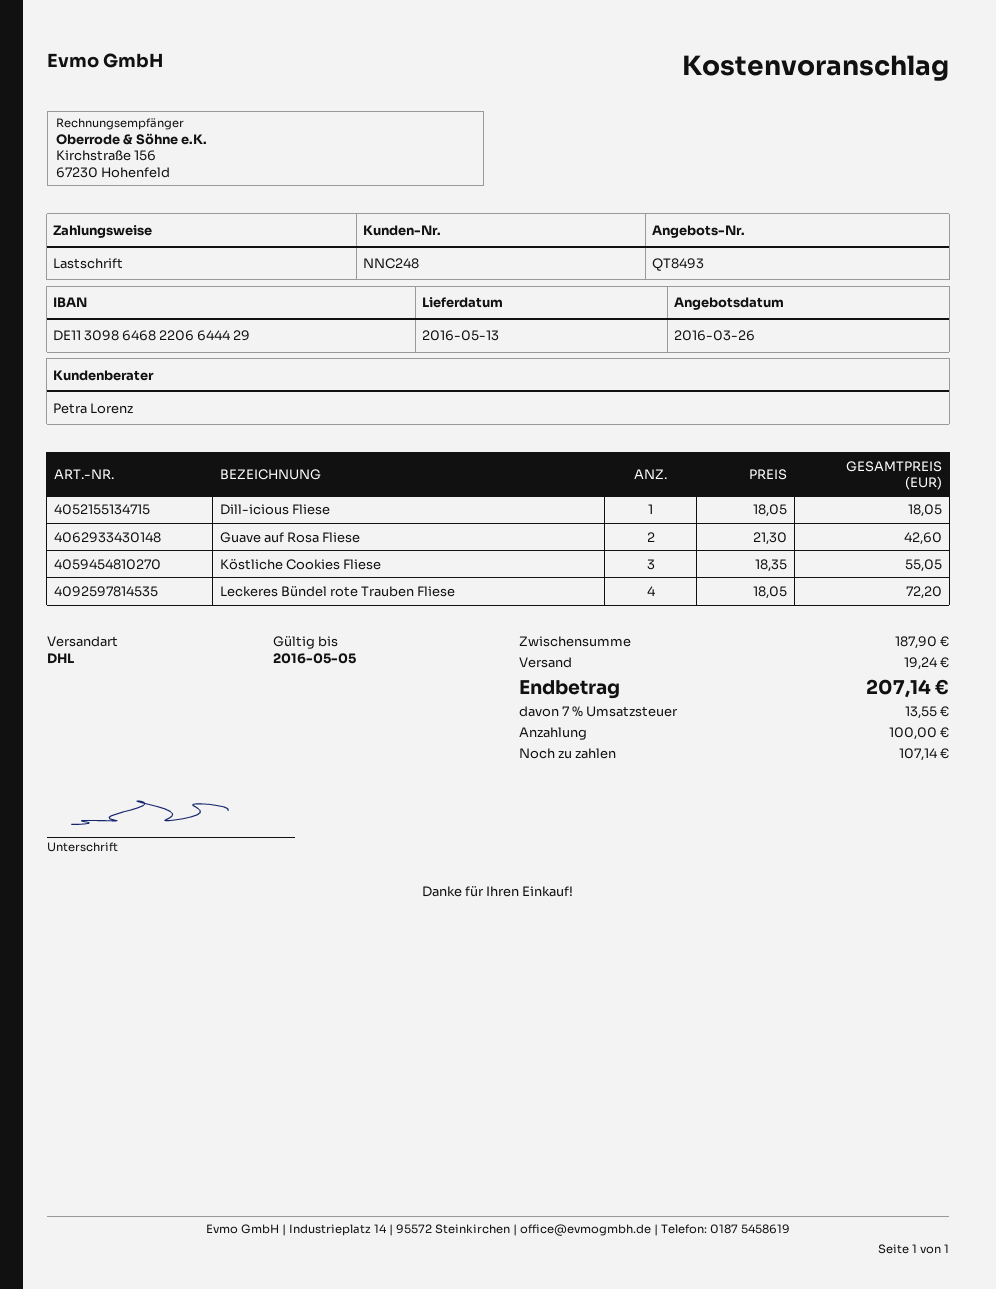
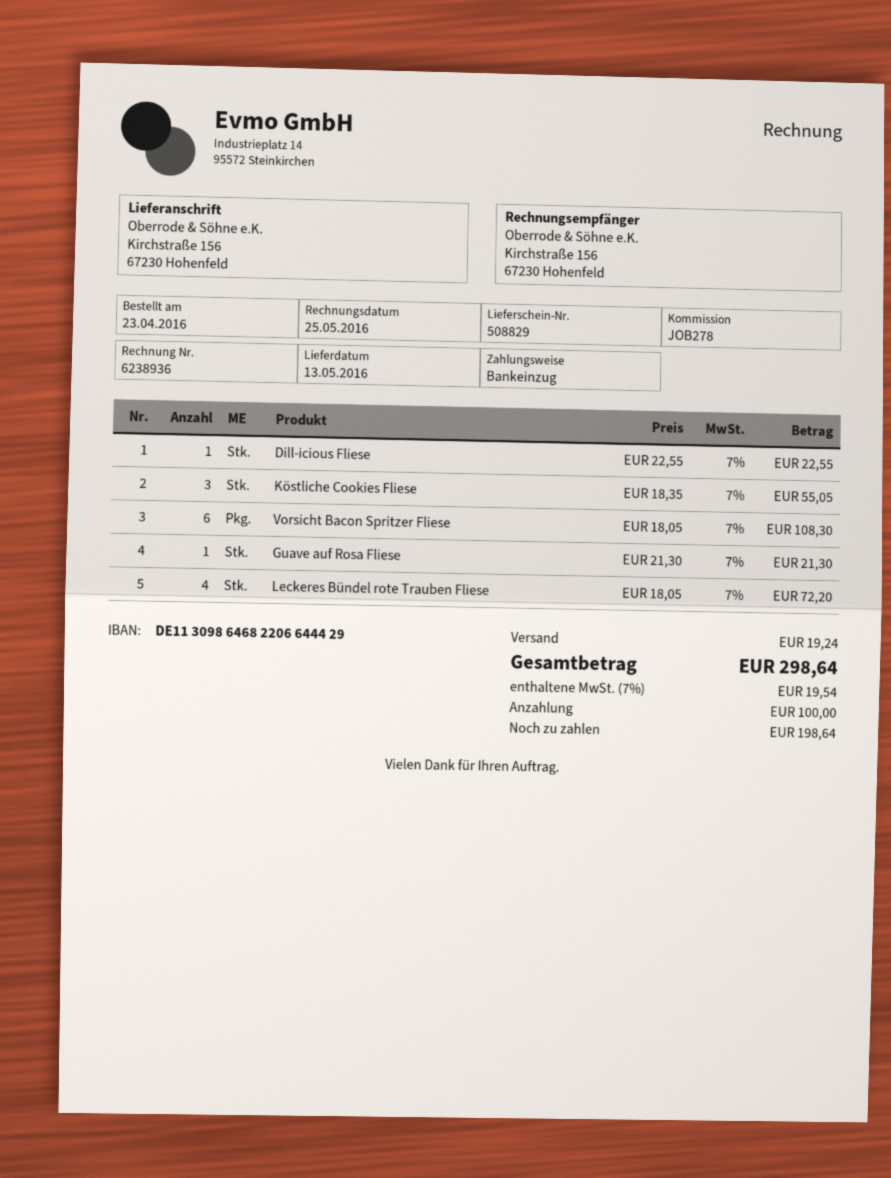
Dill-icious Fliese: 1 x 18.05 = 18.05 -> 1 x 22.55 = 22.55
Guave auf Rosa Fliese: 2 x 21.30 = 42.60 -> 1 x 21.30 = 21.30
Vorsicht Bacon Spritzer Fliese: none -> 6 x 18.05 = 108.30
tax: 7% = 13.55 -> 7% = 19.54
total: 207.14 -> 298.64
balance: 107.14 -> 198.64

